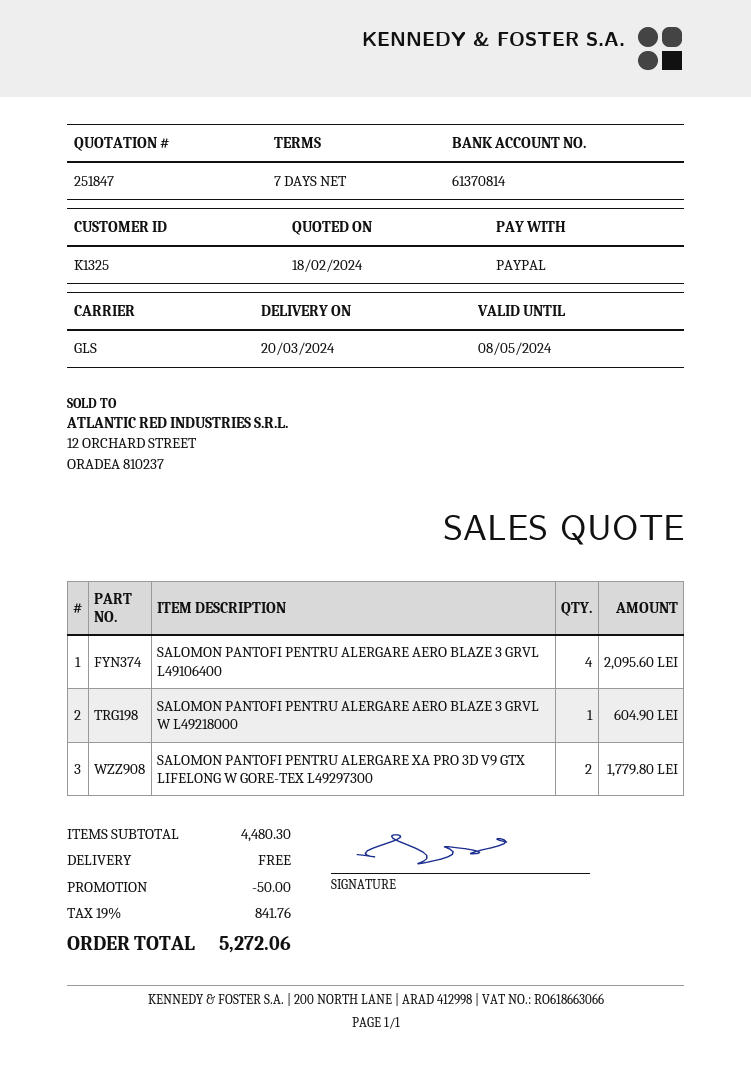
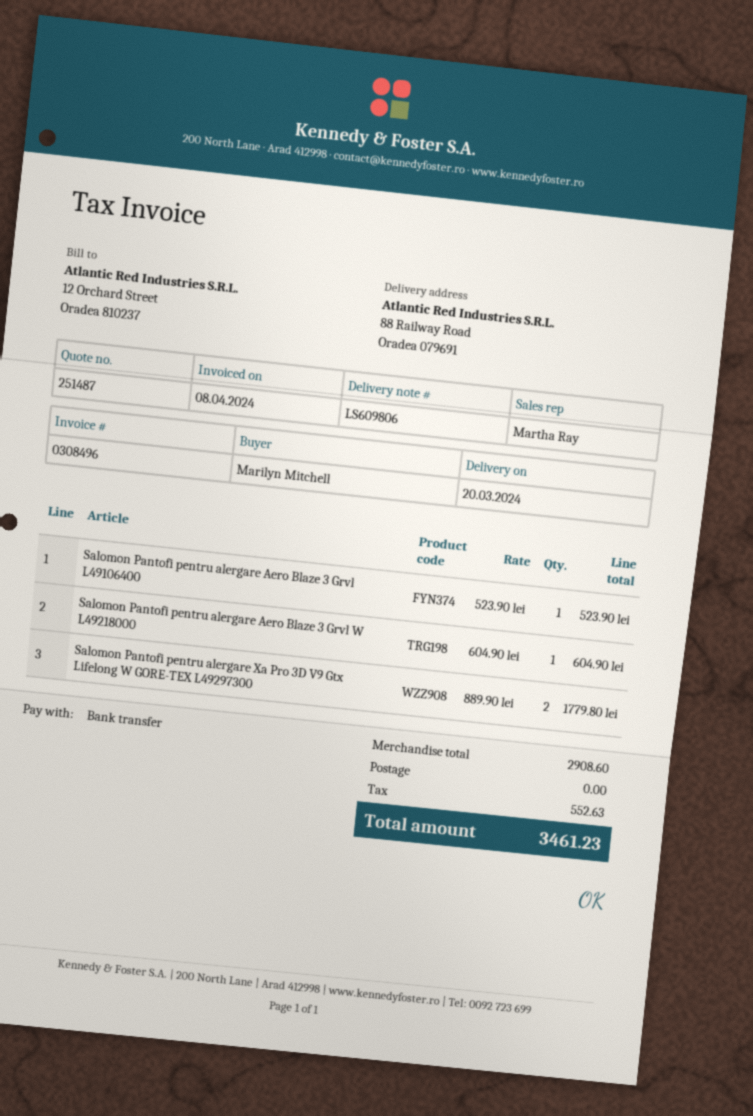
quote number: 251847 -> 251487
payment method: PayPal -> bank transfer
SALOMON PANTOFI PENTRU ALERGARE AERO BLAZE 3 GRVL L49106400: 4 for 2095.60 -> 1 for 523.90
subtotal: 4480.30 -> 2908.60
discount: 50.00 -> none
tax: 841.76 -> 552.63
total: 5272.06 -> 3461.23

